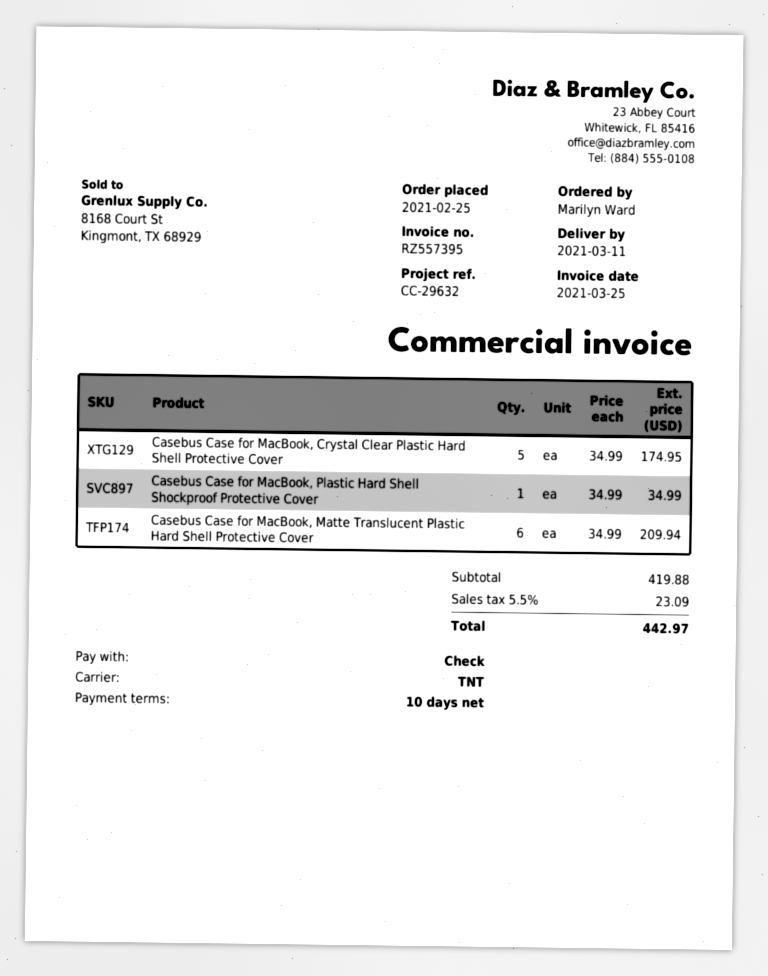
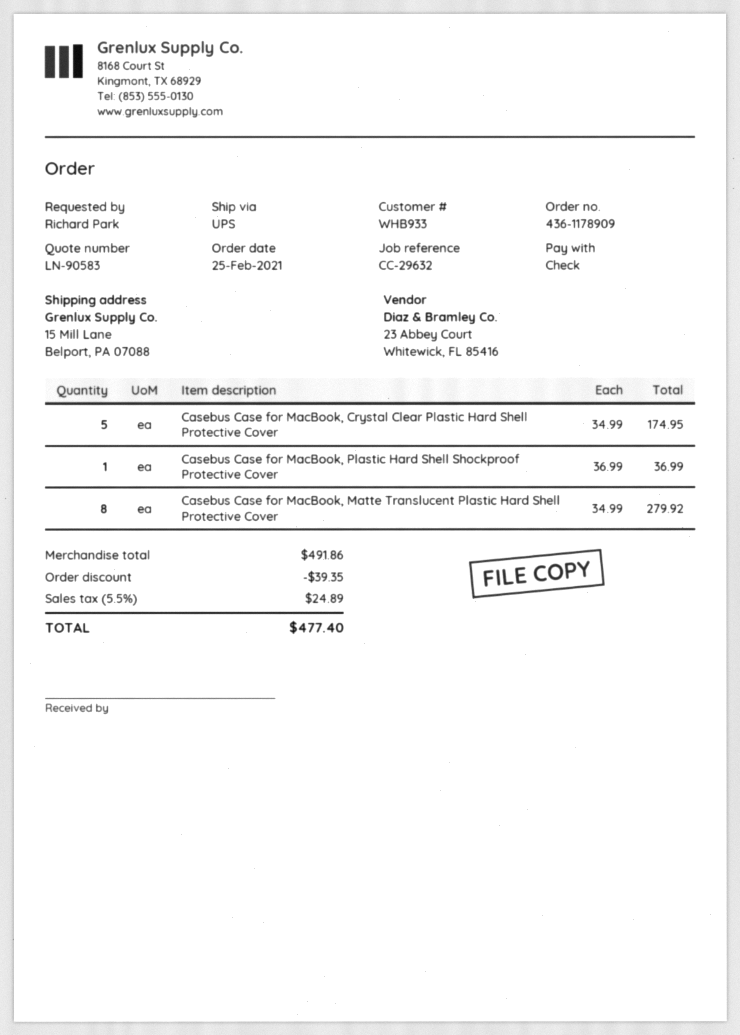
ordered by: Marilyn Ward -> Richard Park
shipping method: TNT -> UPS
Casebus Case for MacBook, Plastic Hard Shell Shockproof Protective Cover: 1 x 34.99 = 34.99 -> 1 x 36.99 = 36.99
Casebus Case for MacBook, Matte Translucent Plastic Hard Shell Protective Cover: 6 x 34.99 = 209.94 -> 8 x 34.99 = 279.92
subtotal: 419.88 -> 491.86
discount: none -> 39.35
tax: 5.5% = 23.09 -> 5.5% = 24.89
total: 442.97 -> 477.40

